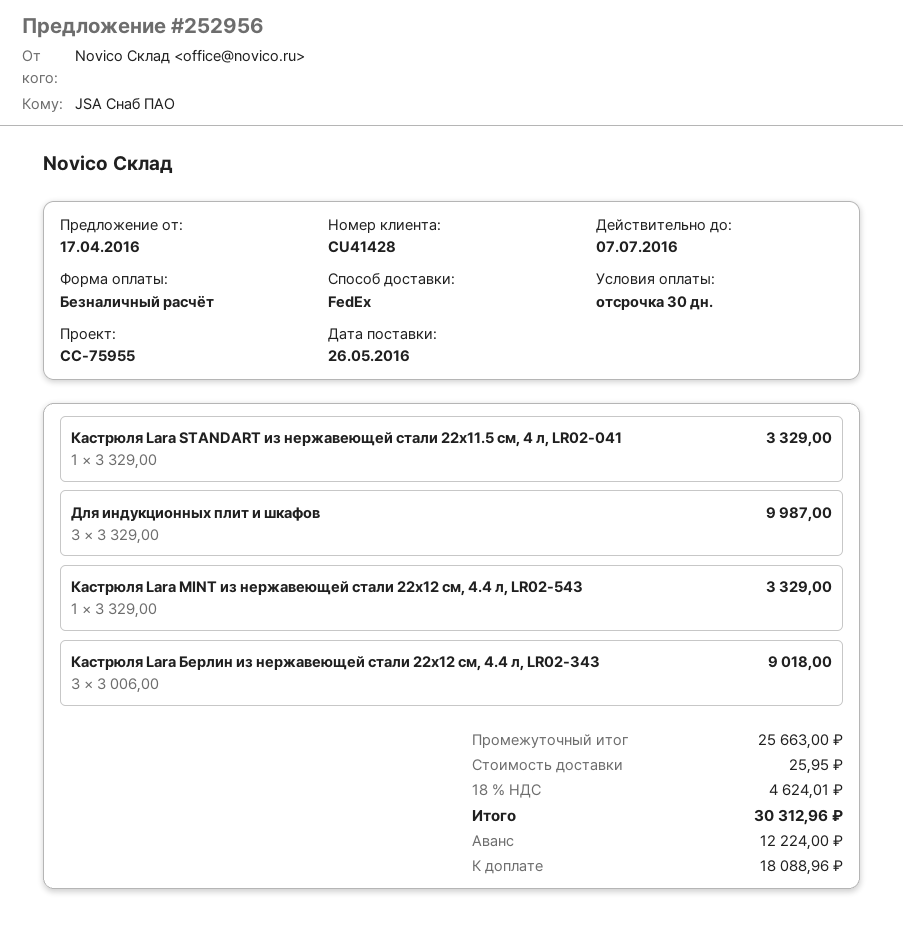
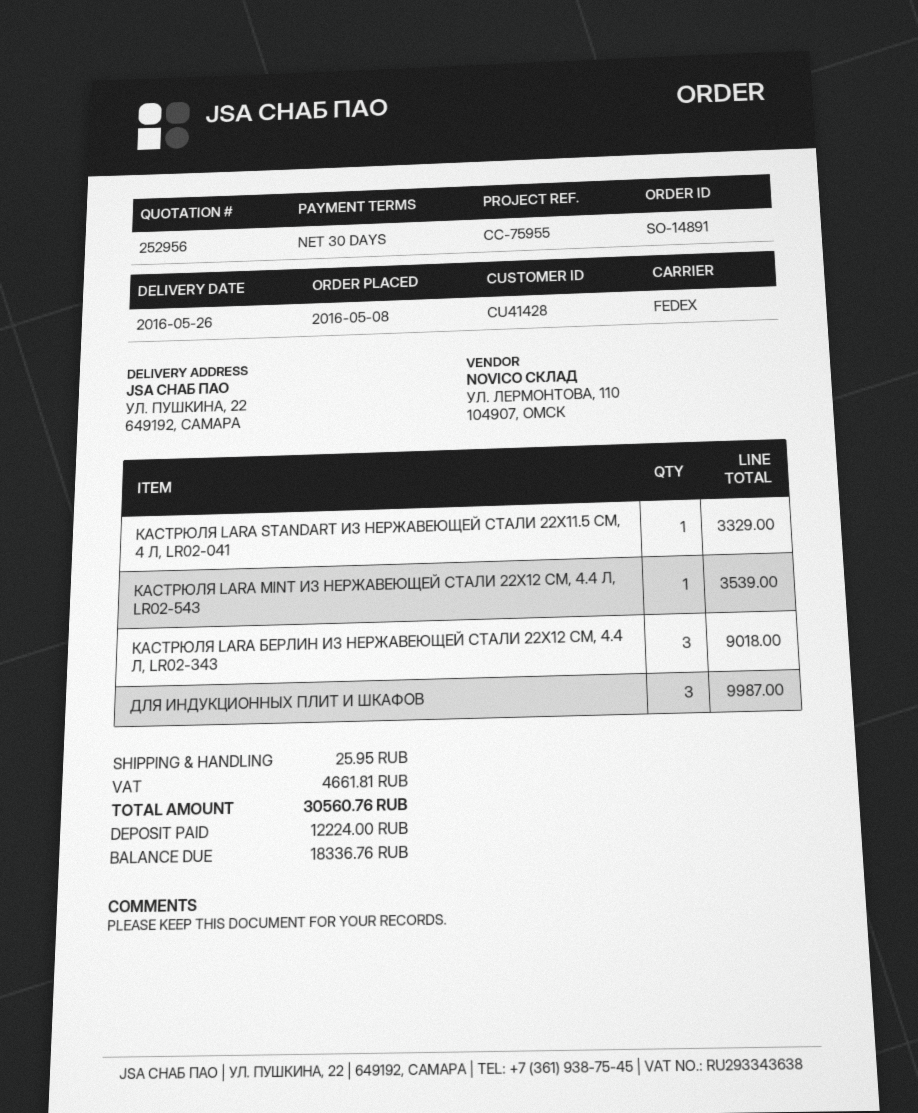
Кастрюля Lara MINT из нержавеющей стали 22x12 см, 4.4 л, LR02-543: 1 for 3329.00 -> 1 for 3539.00
tax: 4624.01 -> 4661.81
total: 30312.96 -> 30560.76
balance: 18088.96 -> 18336.76

